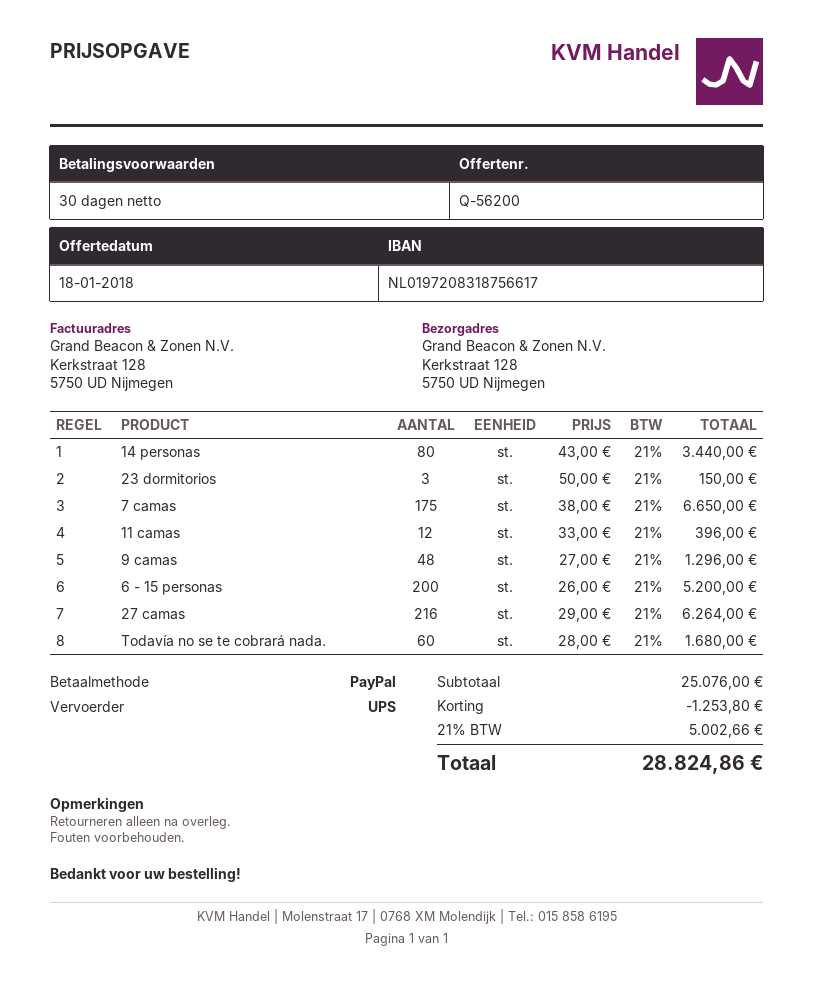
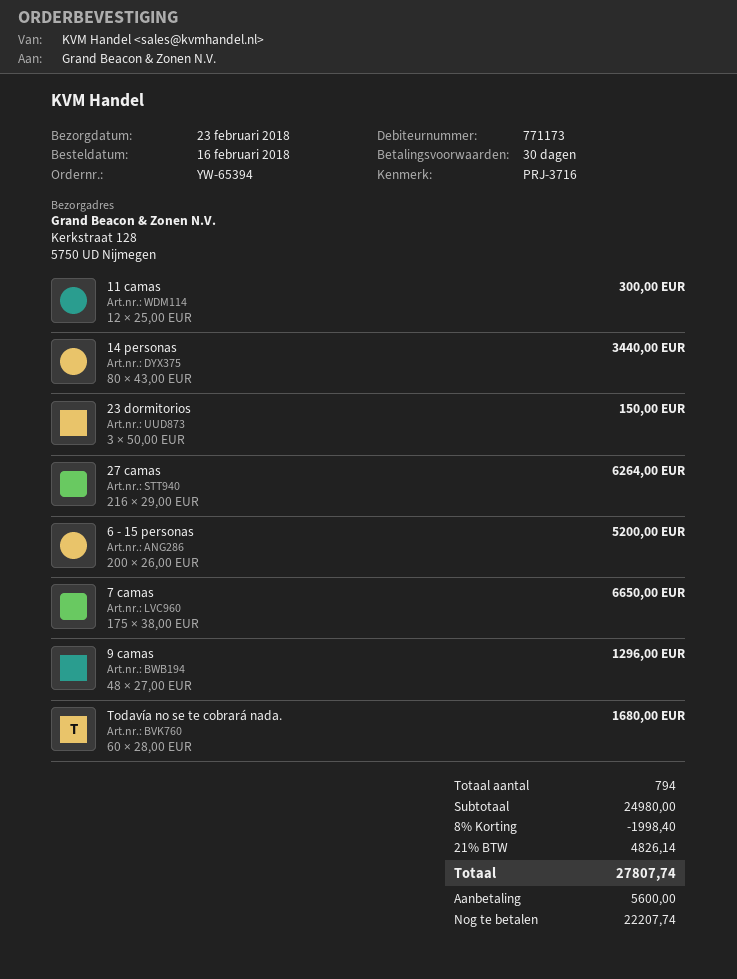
11 camas: 12 x 33.00 = 396.00 -> 12 x 25.00 = 300.00
subtotal: 25076.00 -> 24980.00
discount: 1253.80 -> 1998.40
tax: 21% = 5002.66 -> 21% = 4826.14
total: 28824.86 -> 27807.74

